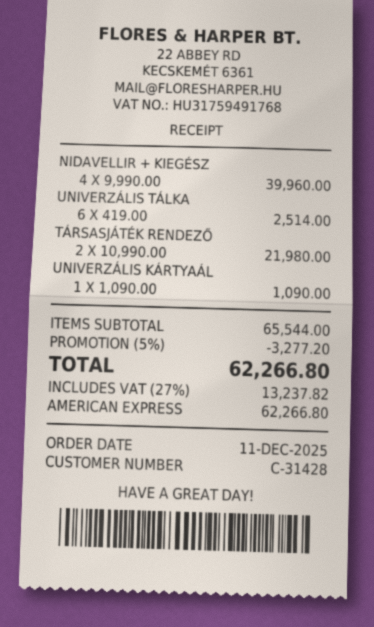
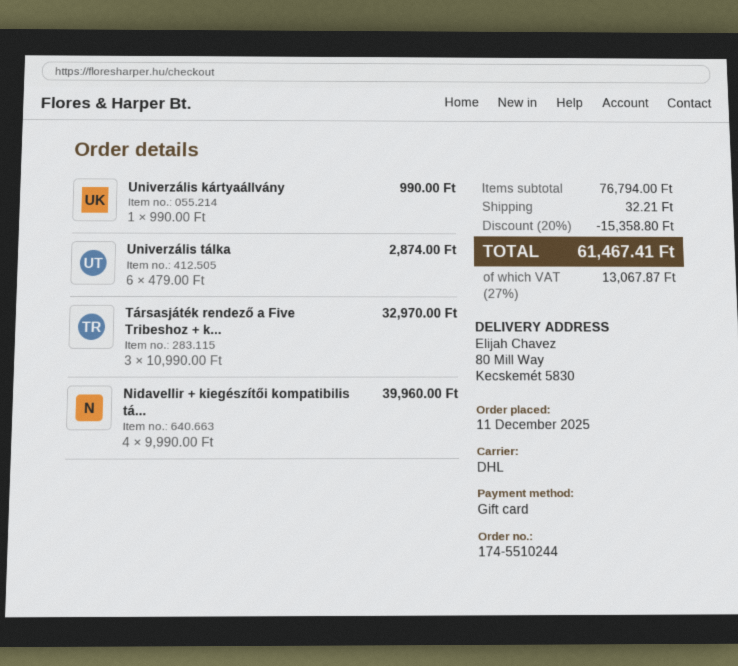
payment method: American Express -> gift card
UNIVERZÁLIS TÁLKA: 6 x 419.00 = 2514.00 -> 6 x 479.00 = 2874.00
TÁRSASJÁTÉK RENDEZŐ: 2 x 10990.00 = 21980.00 -> 3 x 10990.00 = 32970.00
UNIVERZÁLIS KÁRTYAÁL: 1 x 1090.00 = 1090.00 -> 1 x 990.00 = 990.00
subtotal: 65544.00 -> 76794.00
discount: 5% = 3277.20 -> 20% = 15358.80
shipping: none -> 32.21
tax: 27% = 13237.82 -> 27% = 13067.87
total: 62266.80 -> 61467.41

